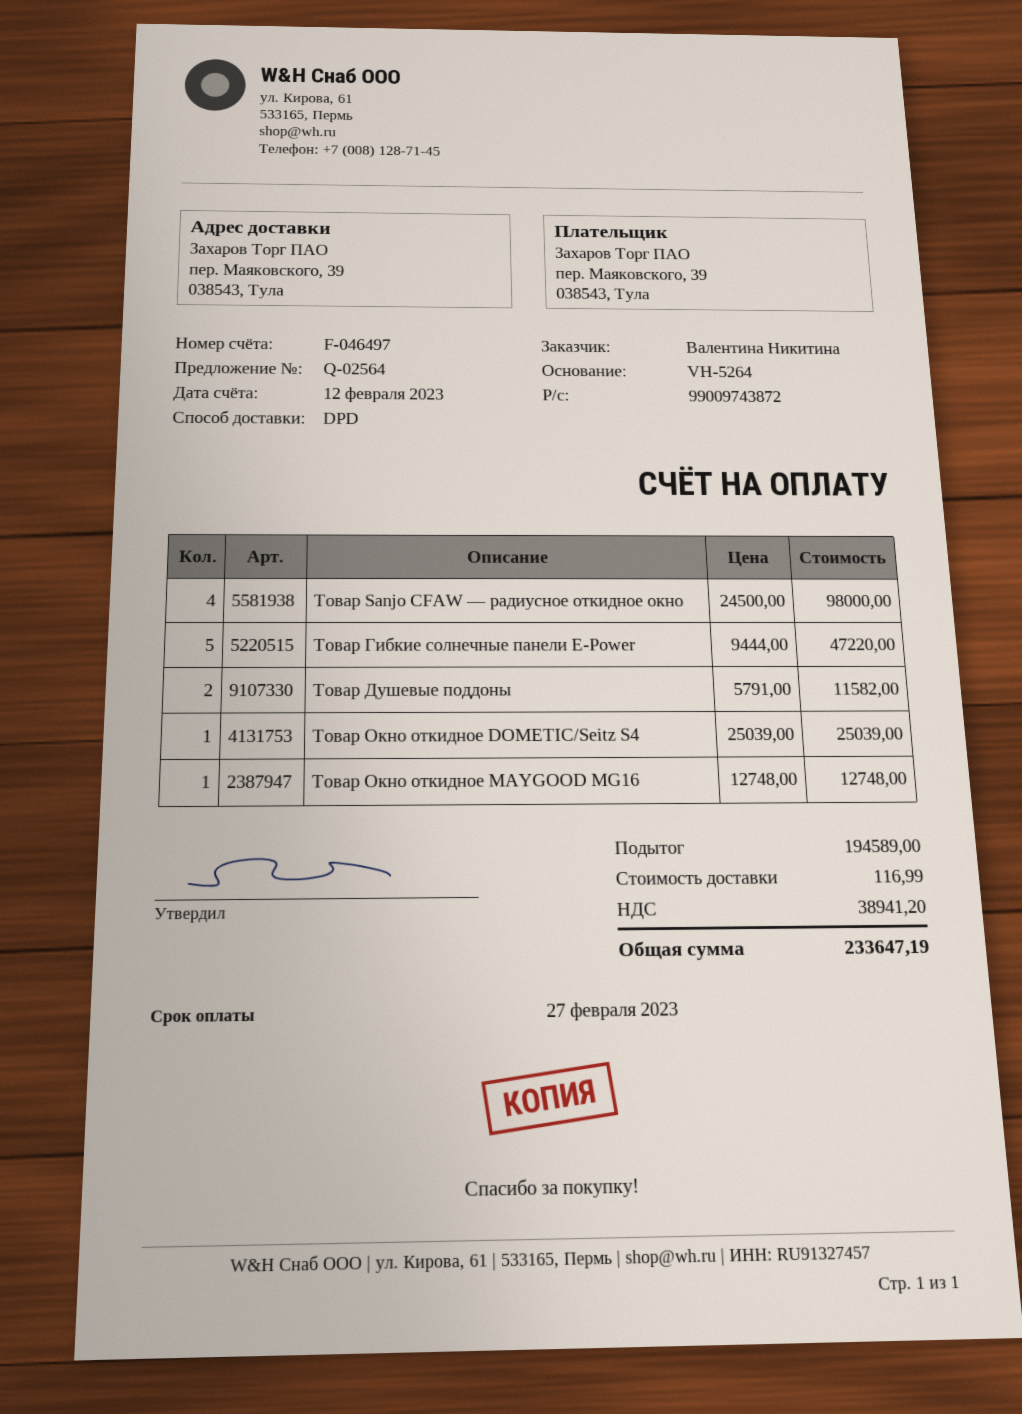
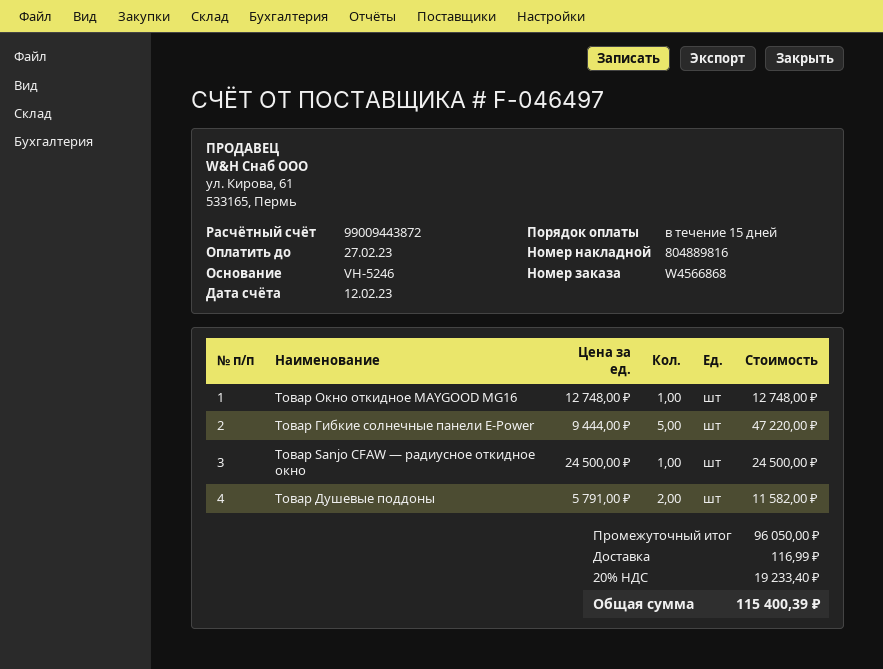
reference: VH-5264 -> VH-5246
bank account: 99009743872 -> 99009443872
Товар Sanjo CFAW — радиусное откидное окно: 4 x 24500.00 = 98000.00 -> 1 x 24500.00 = 24500.00
Товар Окно откидное DOMETIC/Seitz S4: 1 x 25039.00 = 25039.00 -> none
subtotal: 194589.00 -> 96050.00
tax: 38941.20 -> 19233.40
total: 233647.19 -> 115400.39

